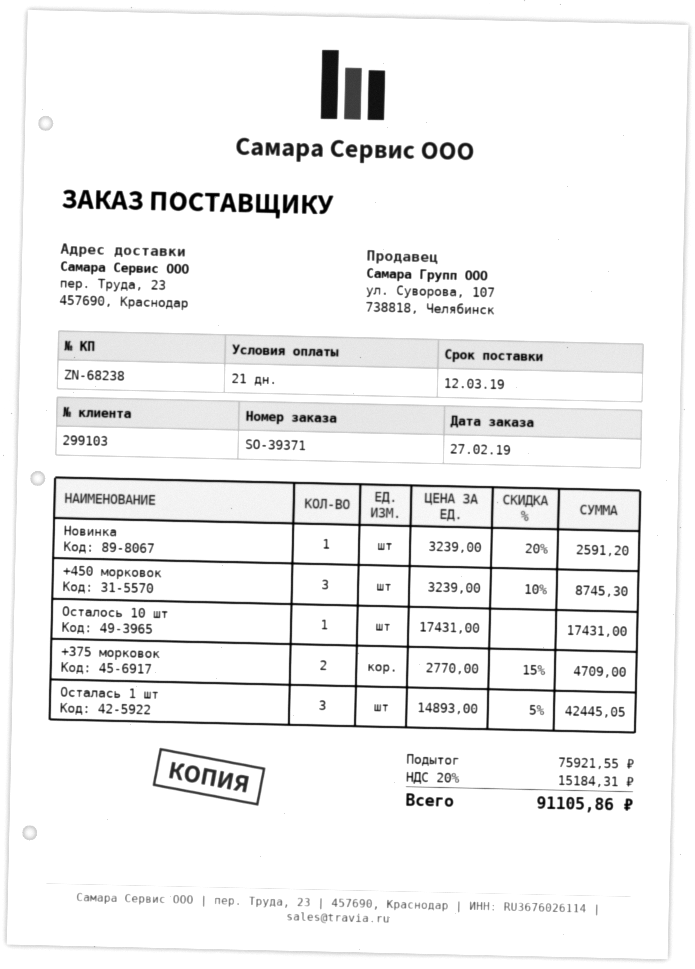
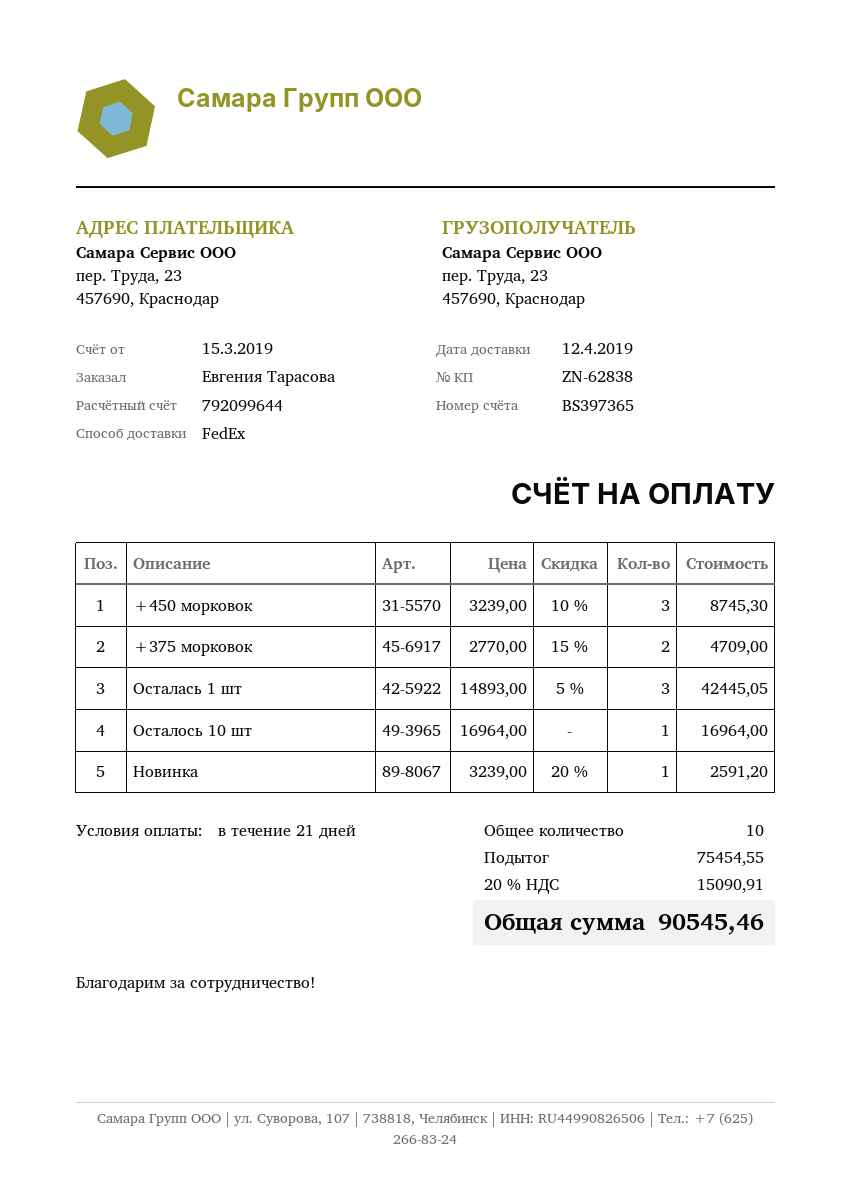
quote number: ZN-68238 -> ZN-62838
delivery date: 2019-03-12 -> 2019-04-12
Осталось 10 шт: 1 x 17431.00 = 17431.00 -> 1 x 16964.00 = 16964.00
subtotal: 75921.55 -> 75454.55
tax: 20% = 15184.31 -> 20% = 15090.91
total: 91105.86 -> 90545.46

